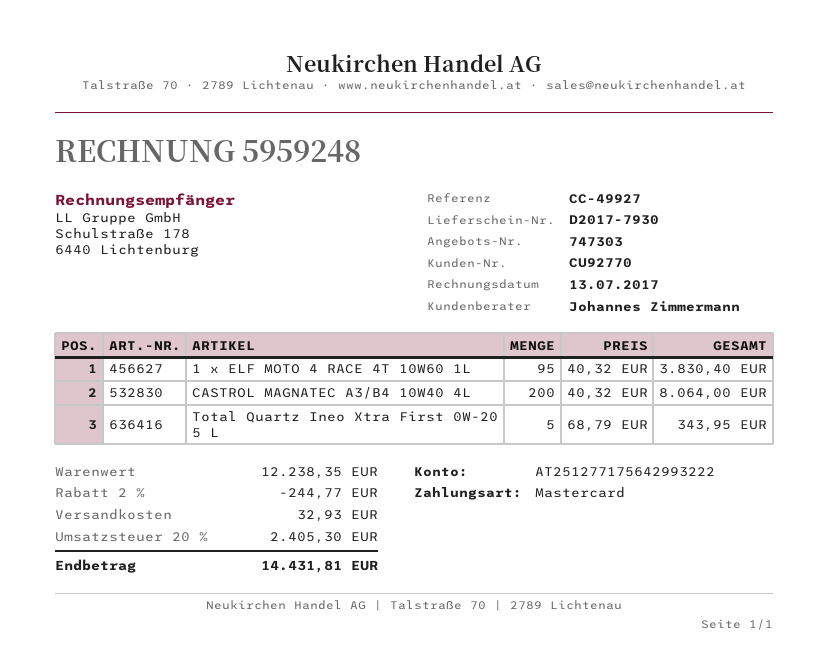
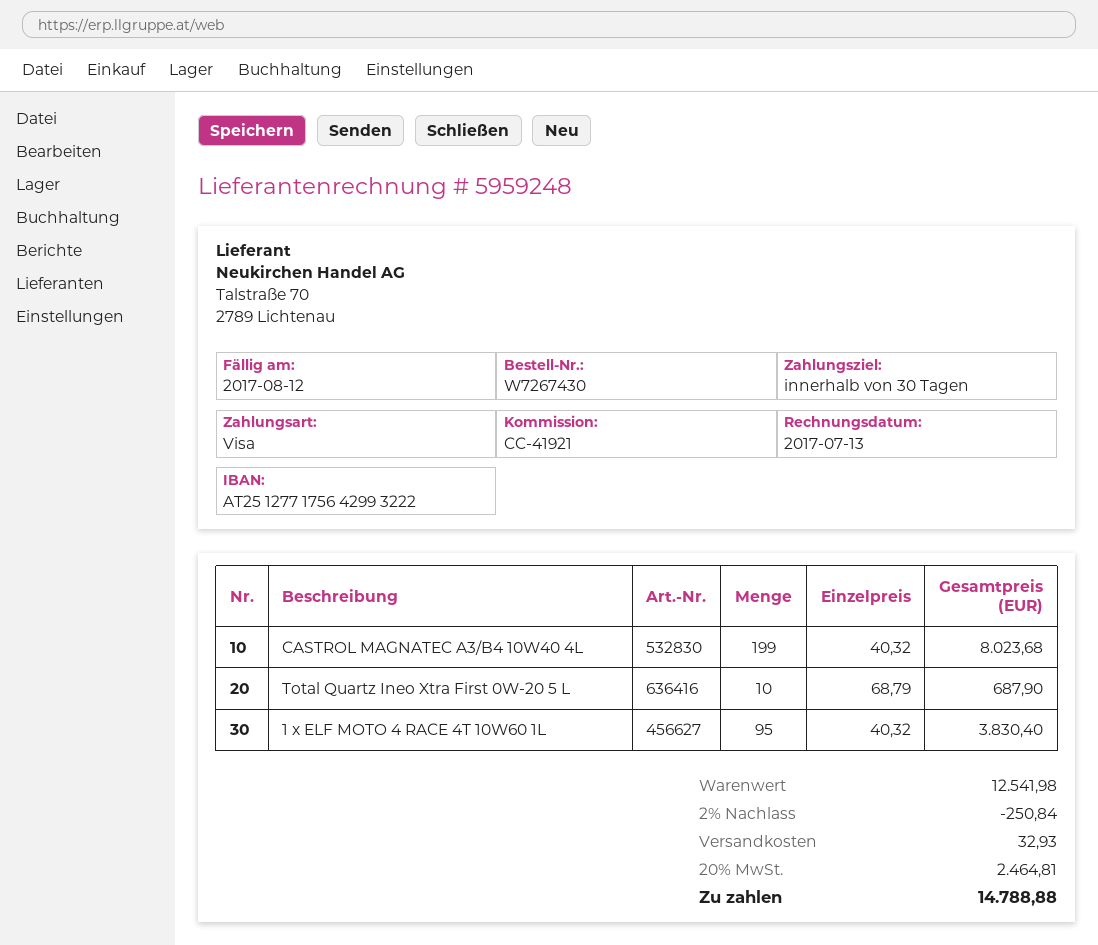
reference: CC-49927 -> CC-41921
payment method: Mastercard -> Visa
CASTROL MAGNATEC A3/B4 10W40 4L: 200 x 40.32 = 8064.00 -> 199 x 40.32 = 8023.68
Total Quartz Ineo Xtra First 0W-20 5 L: 5 x 68.79 = 343.95 -> 10 x 68.79 = 687.90
subtotal: 12238.35 -> 12541.98
discount: 2% = 244.77 -> 2% = 250.84
tax: 20% = 2405.30 -> 20% = 2464.81
total: 14431.81 -> 14788.88

